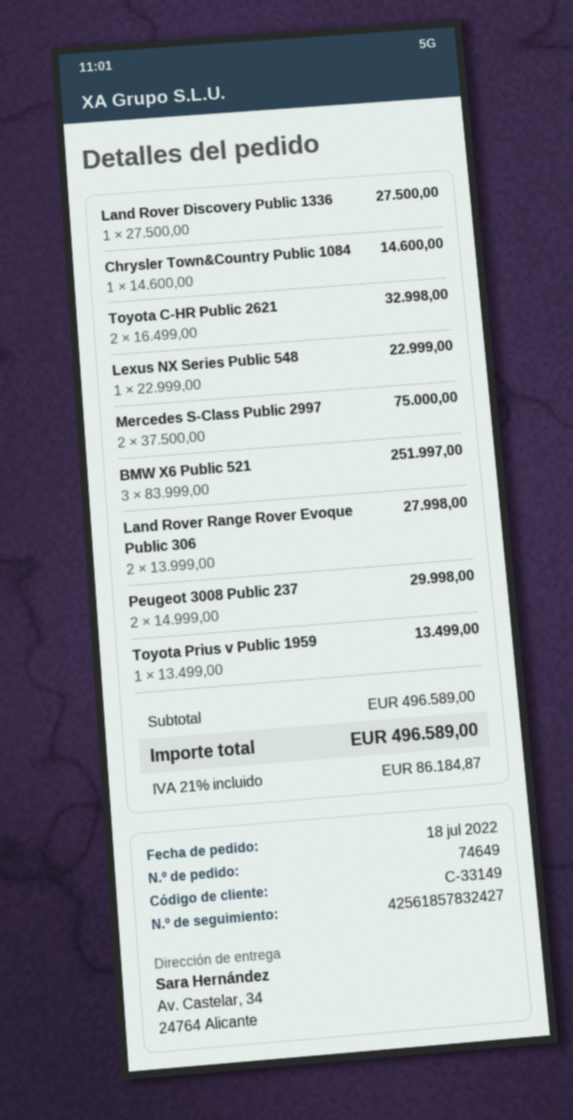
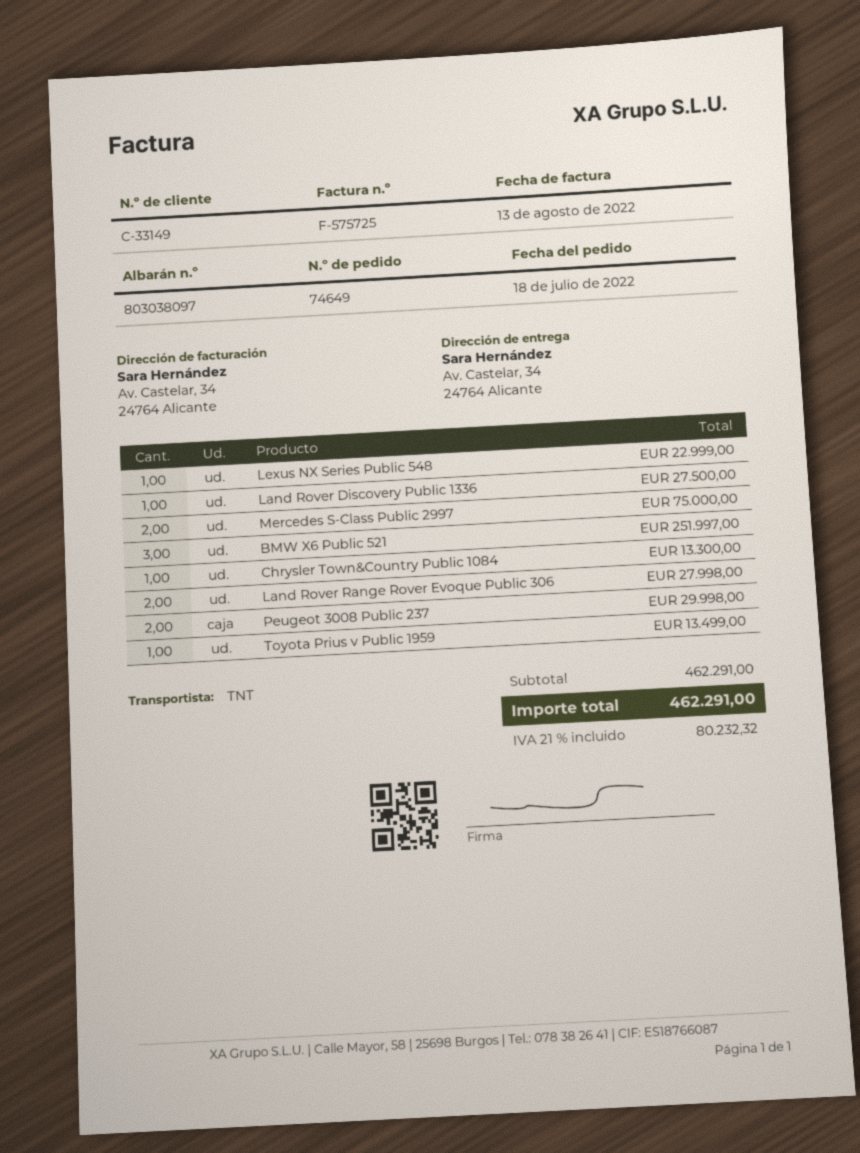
Chrysler Town&Country Public 1084: 1 for 14600.00 -> 1 for 13300.00
Toyota C-HR Public 2621: 2 for 32998.00 -> none
subtotal: 496589.00 -> 462291.00
tax: 21% = 86184.87 -> 21% = 80232.32
total: 496589.00 -> 462291.00

